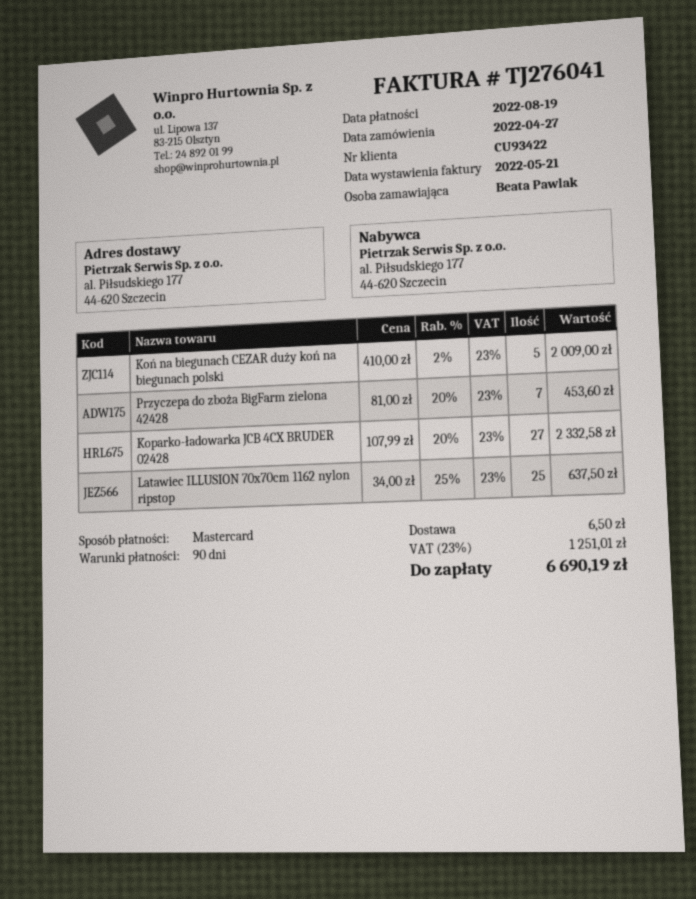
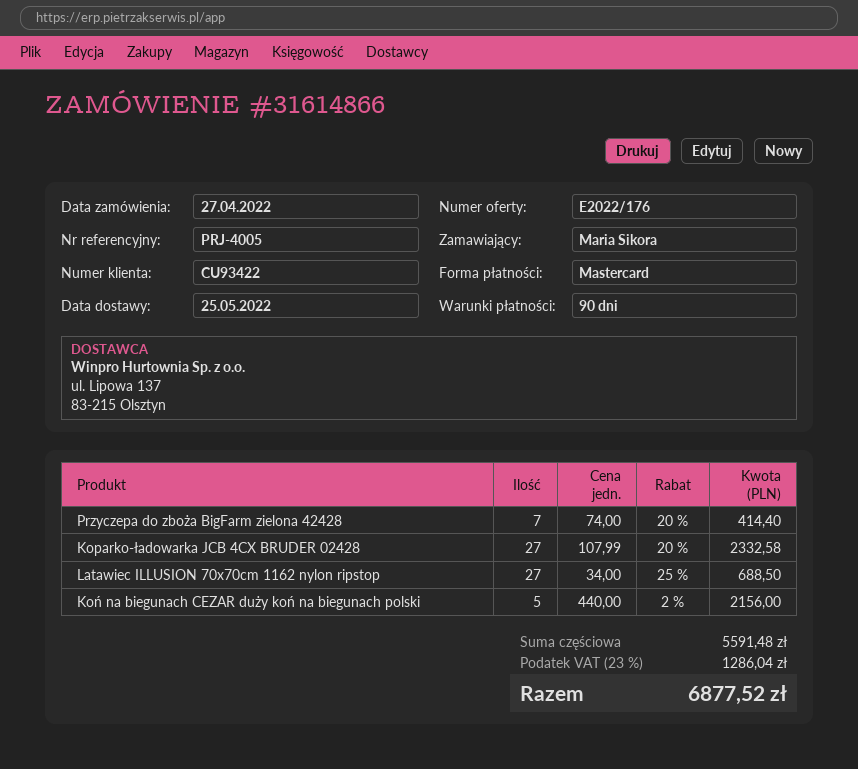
ordered by: Beata Pawlak -> Maria Sikora
Koń na biegunach CEZAR duży koń na biegunach polski: 5 x 410.00 - 2% = 2009.00 -> 5 x 440.00 - 2% = 2156.00
Przyczepa do zboża BigFarm zielona 42428: 7 x 81.00 - 20% = 453.60 -> 7 x 74.00 - 20% = 414.40
Latawiec ILLUSION 70x70cm 1162 nylon ripstop: 25 x 34.00 - 25% = 637.50 -> 27 x 34.00 - 25% = 688.50
shipping: 6.50 -> none
tax: 23% = 1251.01 -> 23% = 1286.04
total: 6690.19 -> 6877.52

